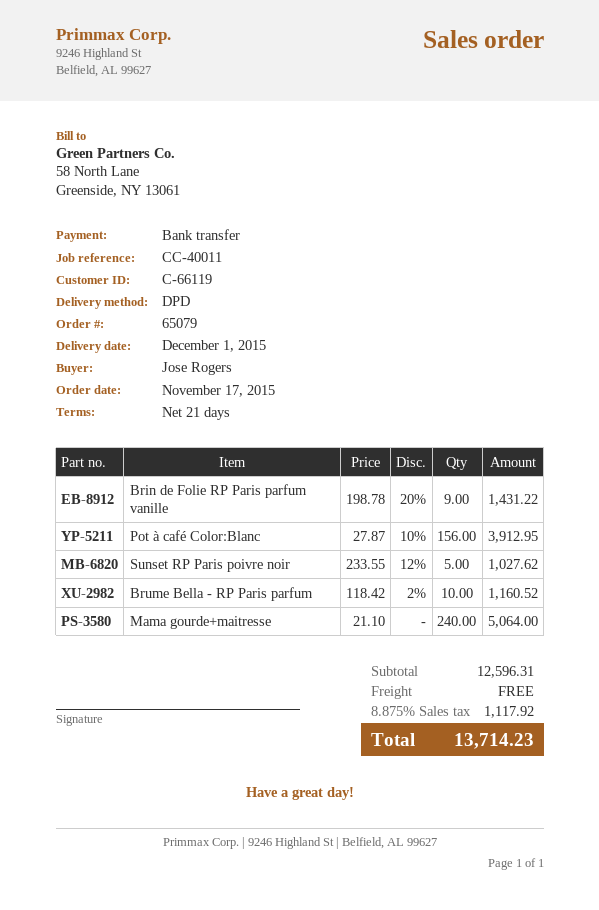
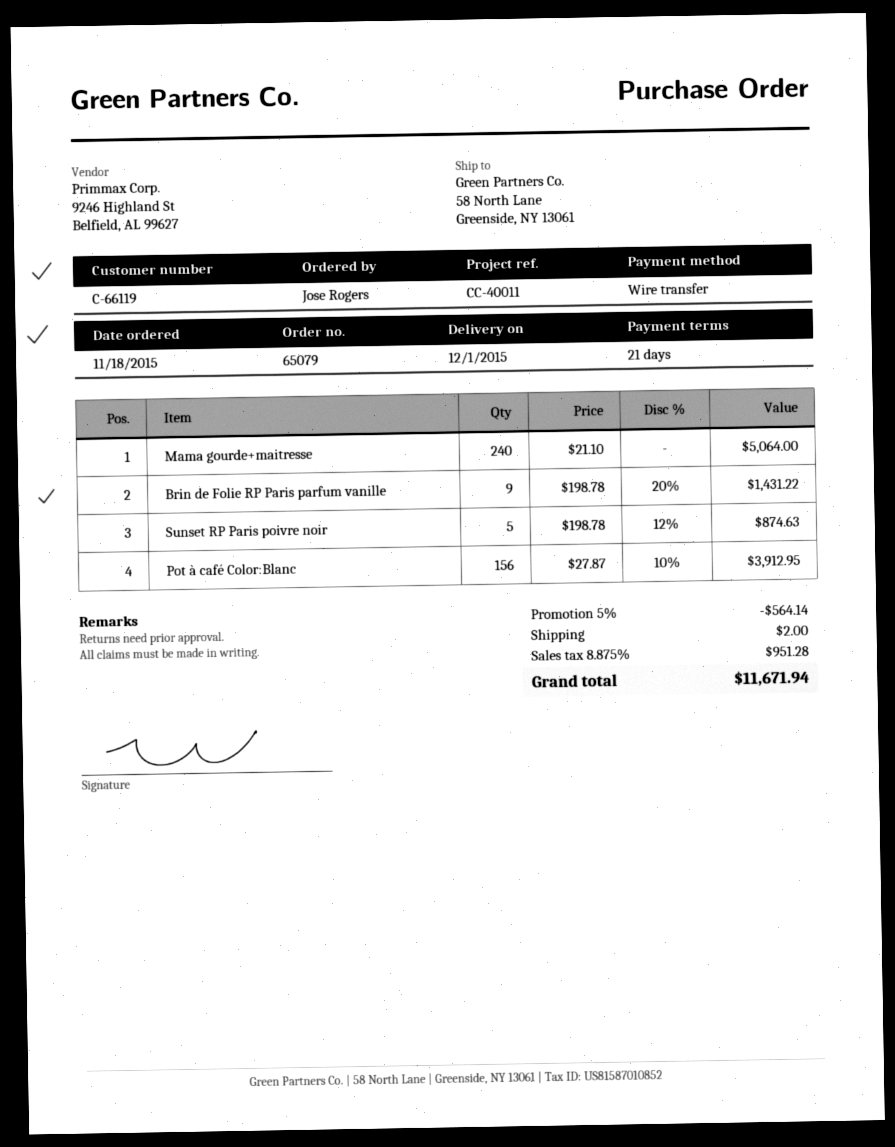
order date: 2015-11-17 -> 2015-11-18
Sunset RP Paris poivre noir: 5 x 233.55 - 12% = 1027.62 -> 5 x 198.78 - 12% = 874.63
Brume Bella - RP Paris parfum: 10 x 118.42 - 2% = 1160.52 -> none
discount: none -> 5% = 564.14
shipping: 0.00 -> 2.00
tax: 8.875% = 1117.92 -> 8.875% = 951.28
total: 13714.23 -> 11671.94

